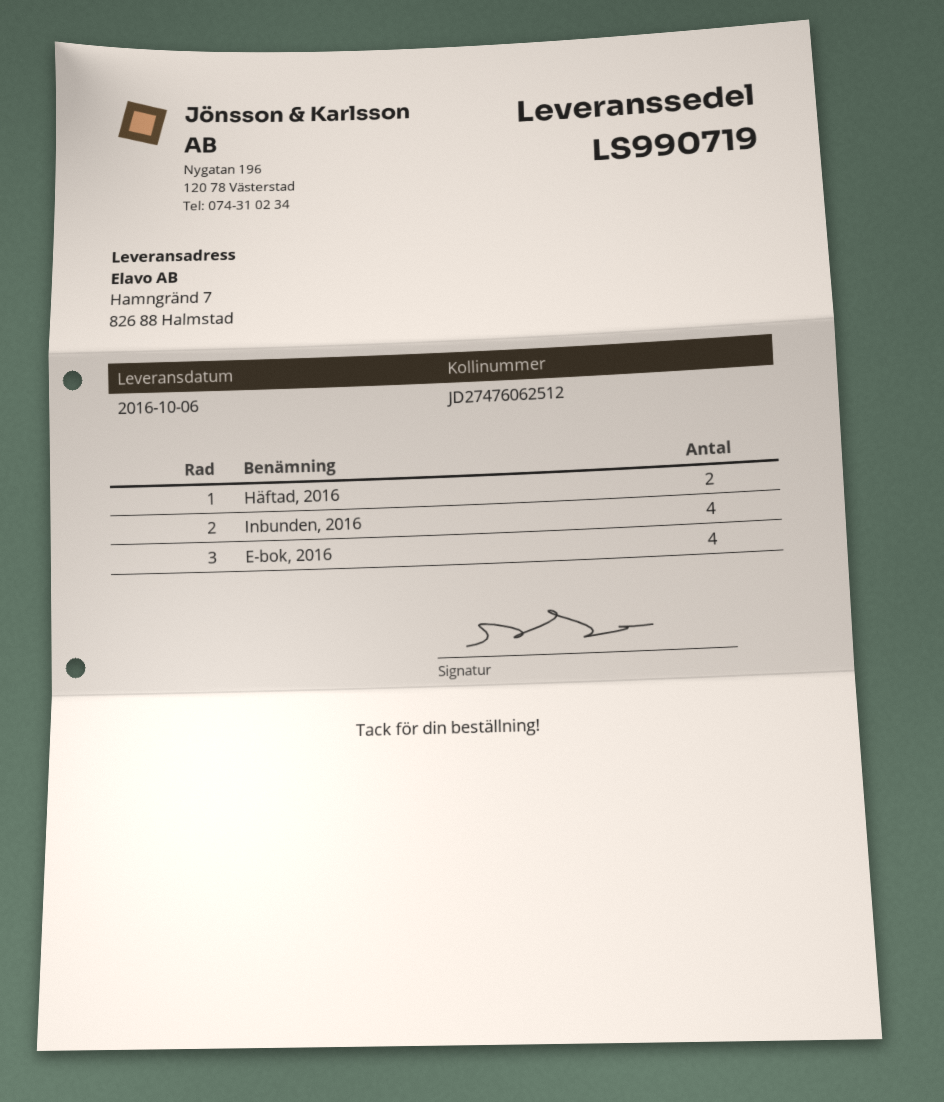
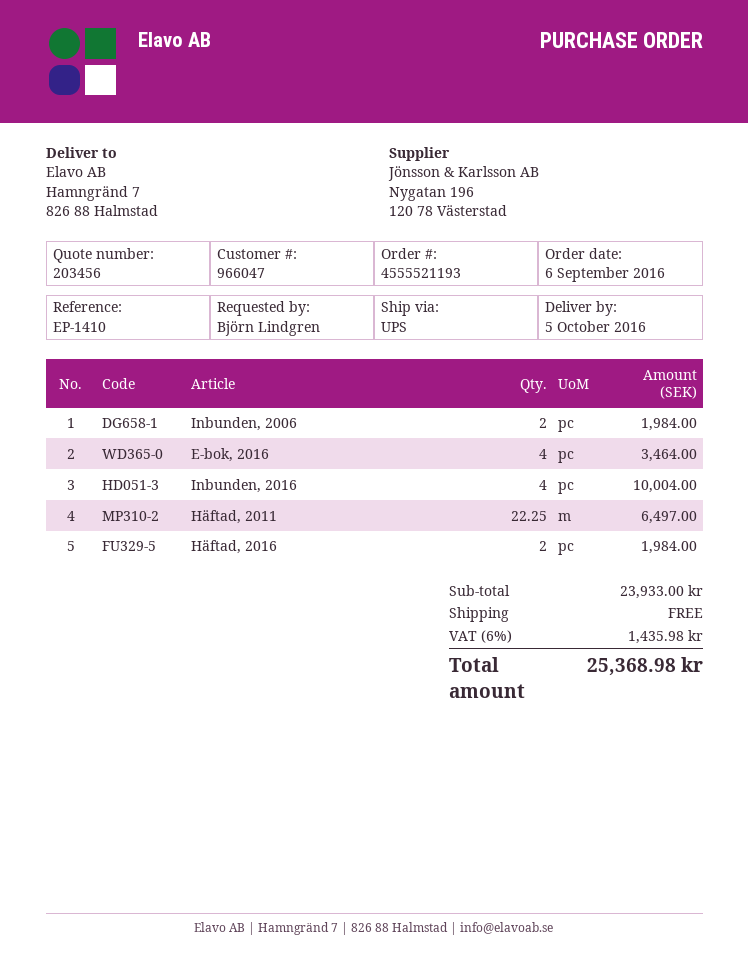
delivery date: 2016-10-06 -> 2016-10-05
Inbunden, 2006: none -> 2
Häftad, 2011: none -> 22.25

